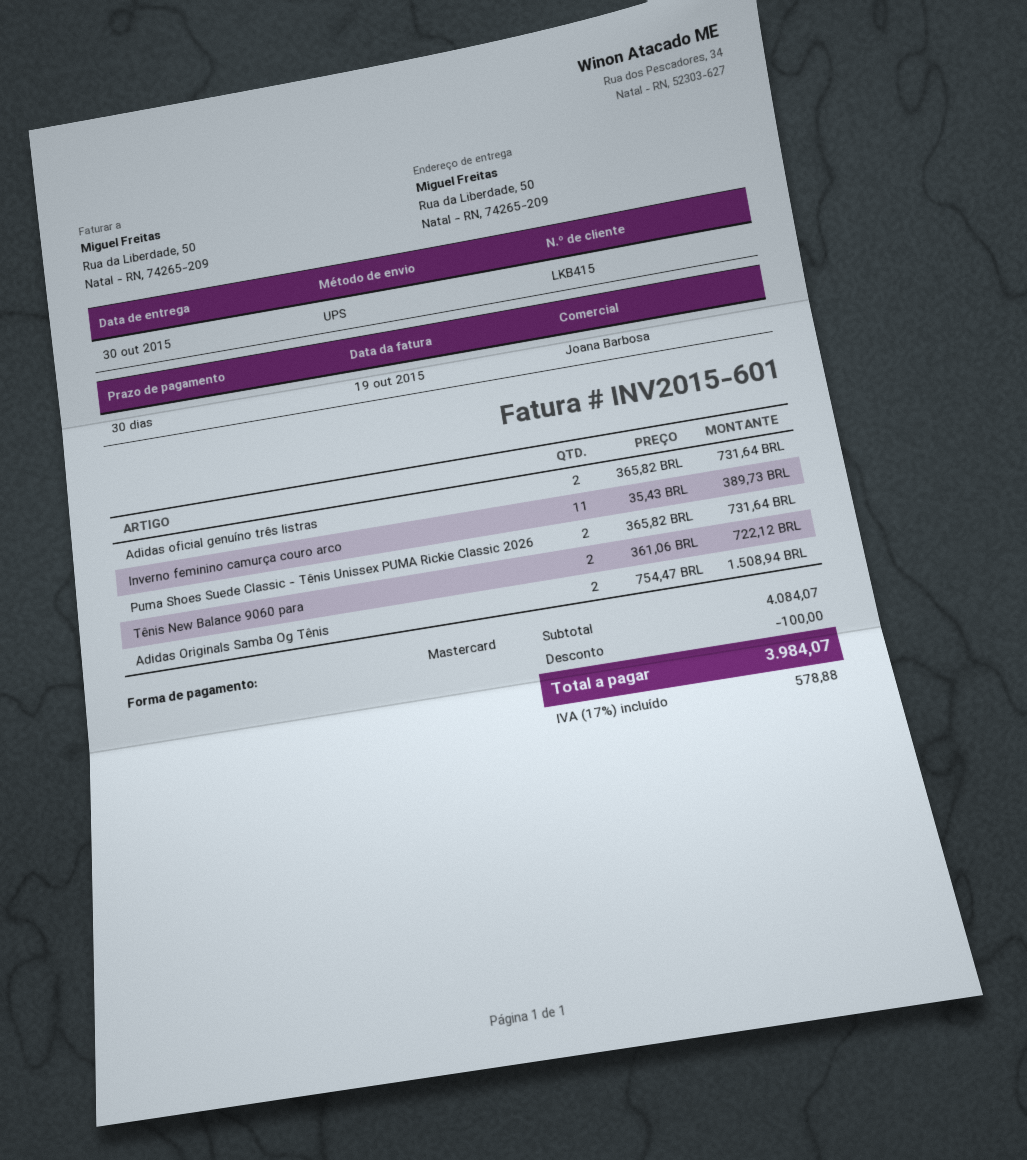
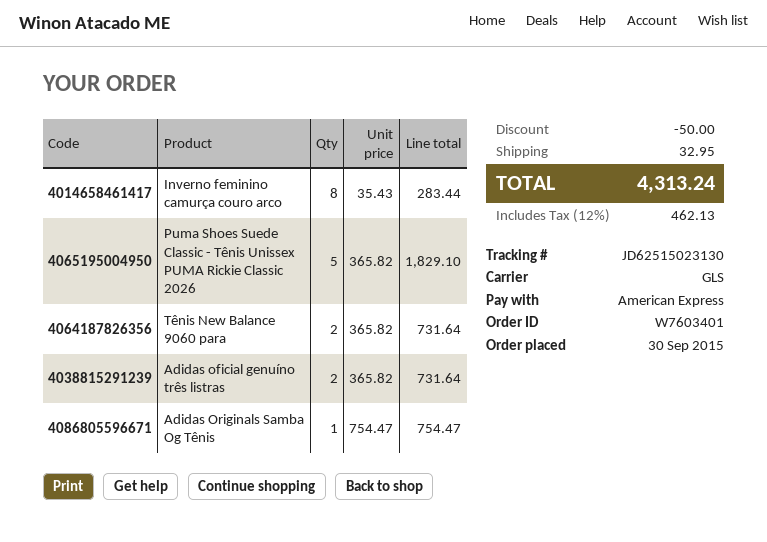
payment method: Mastercard -> American Express
shipping method: UPS -> GLS
Inverno feminino camurça couro arco: 11 x 35.43 = 389.73 -> 8 x 35.43 = 283.44
Puma Shoes Suede Classic - Tênis Unissex PUMA Rickie Classic 2026: 2 x 365.82 = 731.64 -> 5 x 365.82 = 1829.10
Tênis New Balance 9060 para: 2 x 361.06 = 722.12 -> 2 x 365.82 = 731.64
Adidas Originals Samba Og Tênis: 2 x 754.47 = 1508.94 -> 1 x 754.47 = 754.47
discount: 100.00 -> 50.00
shipping: none -> 32.95
tax: 17% = 578.88 -> 12% = 462.13
total: 3984.07 -> 4313.24

